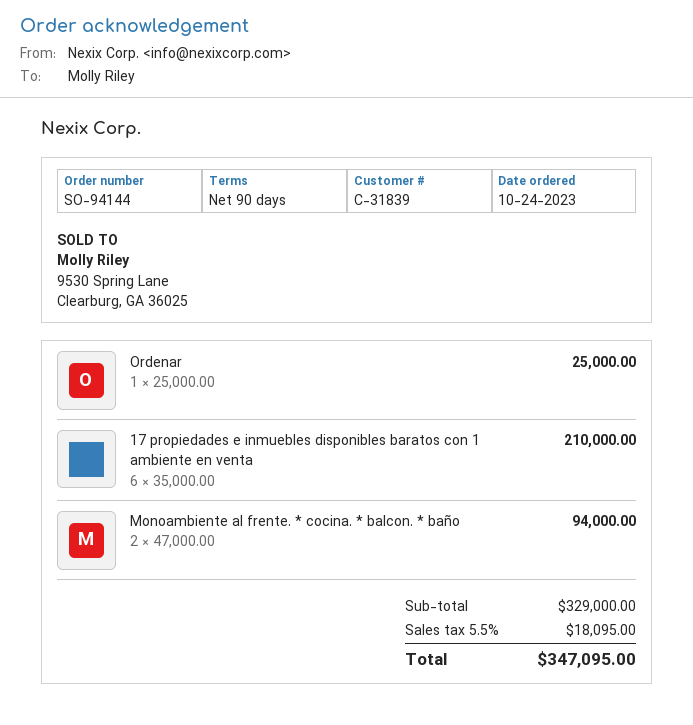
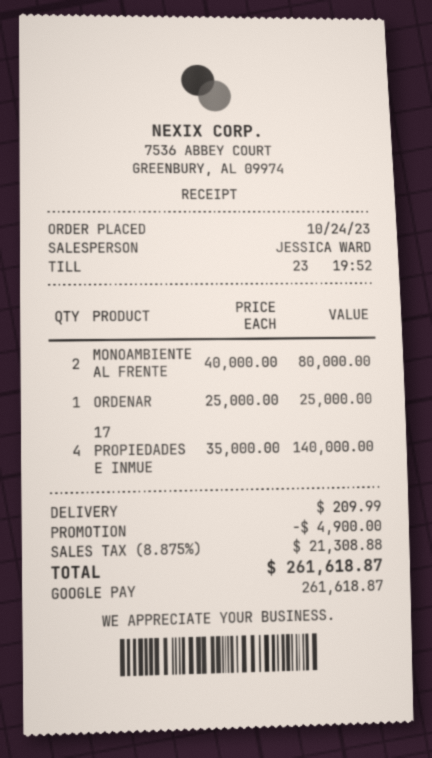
17 propiedades e inmuebles disponibles baratos con 1 ambiente en venta: 6 x 35000.00 = 210000.00 -> 4 x 35000.00 = 140000.00
Monoambiente al frente. * cocina. * balcon. * baño: 2 x 47000.00 = 94000.00 -> 2 x 40000.00 = 80000.00
discount: none -> 4900.00
shipping: none -> 209.99
tax: 5.5% = 18095.00 -> 8.875% = 21308.88
total: 347095.00 -> 261618.87

